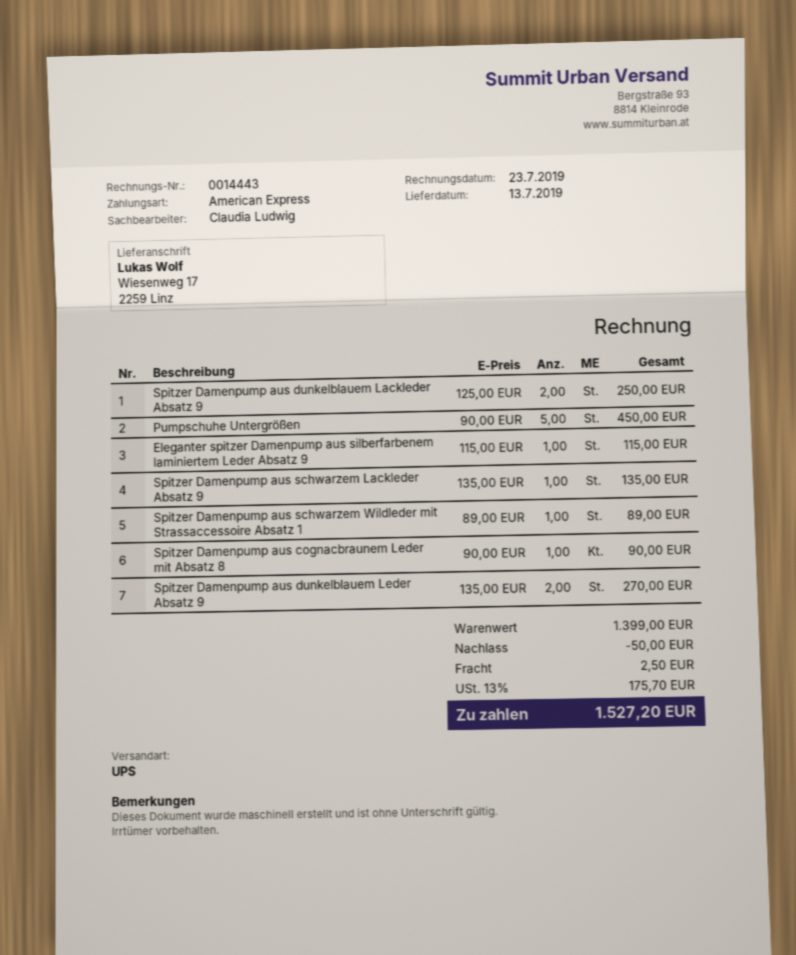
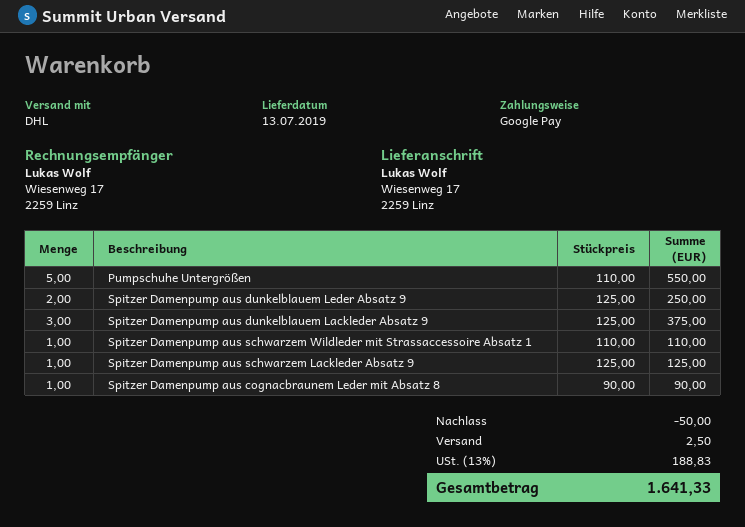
payment method: American Express -> Google Pay
shipping method: UPS -> DHL
Spitzer Damenpump aus dunkelblauem Lackleder Absatz 9: 2 x 125.00 = 250.00 -> 3 x 125.00 = 375.00
Pumpschuhe Untergrößen: 5 x 90.00 = 450.00 -> 5 x 110.00 = 550.00
Eleganter spitzer Damenpump aus silberfarbenem laminiertem Leder Absatz 9: 1 x 115.00 = 115.00 -> none
Spitzer Damenpump aus schwarzem Lackleder Absatz 9: 1 x 135.00 = 135.00 -> 1 x 125.00 = 125.00
Spitzer Damenpump aus schwarzem Wildleder mit Strassaccessoire Absatz 1: 1 x 89.00 = 89.00 -> 1 x 110.00 = 110.00
Spitzer Damenpump aus dunkelblauem Leder Absatz 9: 2 x 135.00 = 270.00 -> 2 x 125.00 = 250.00
tax: 13% = 175.70 -> 13% = 188.83
total: 1527.20 -> 1641.33

